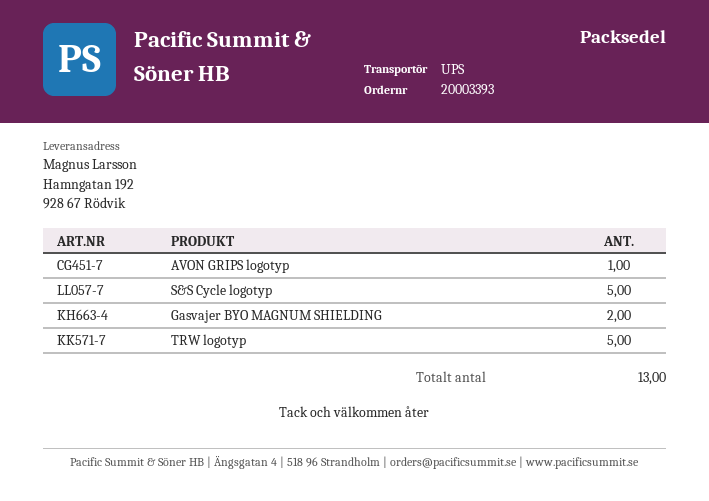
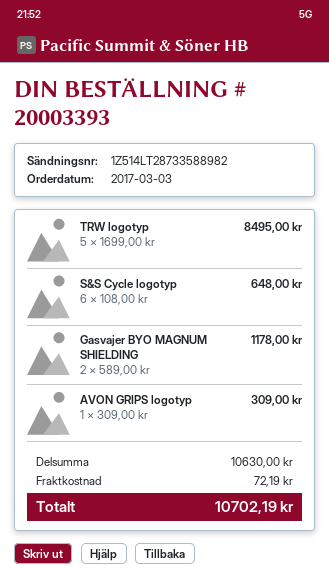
S&S Cycle logotyp: 5 -> 6

